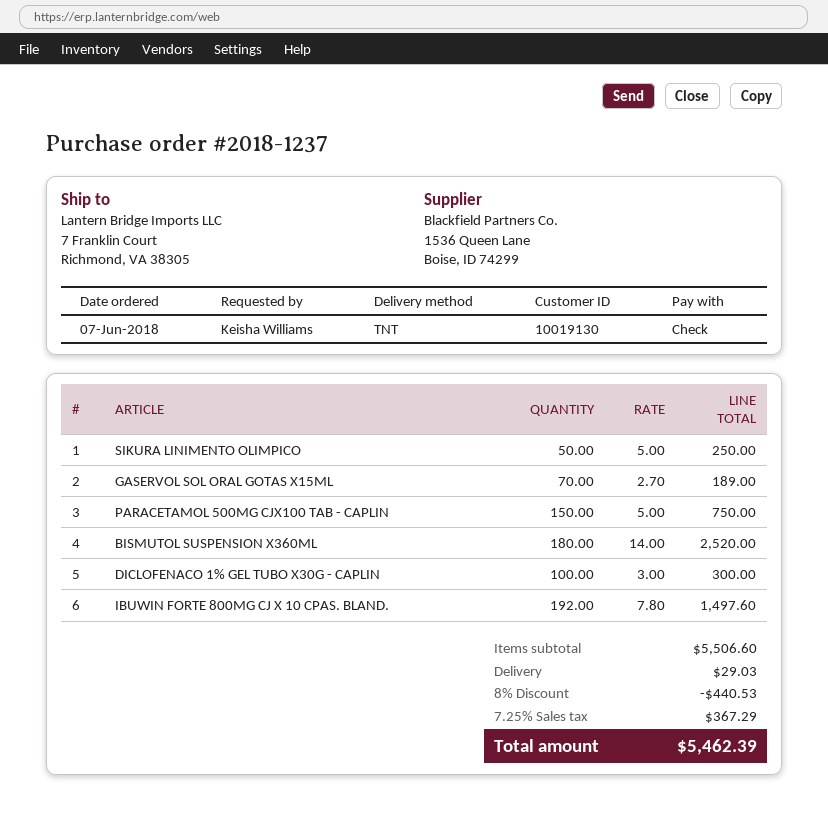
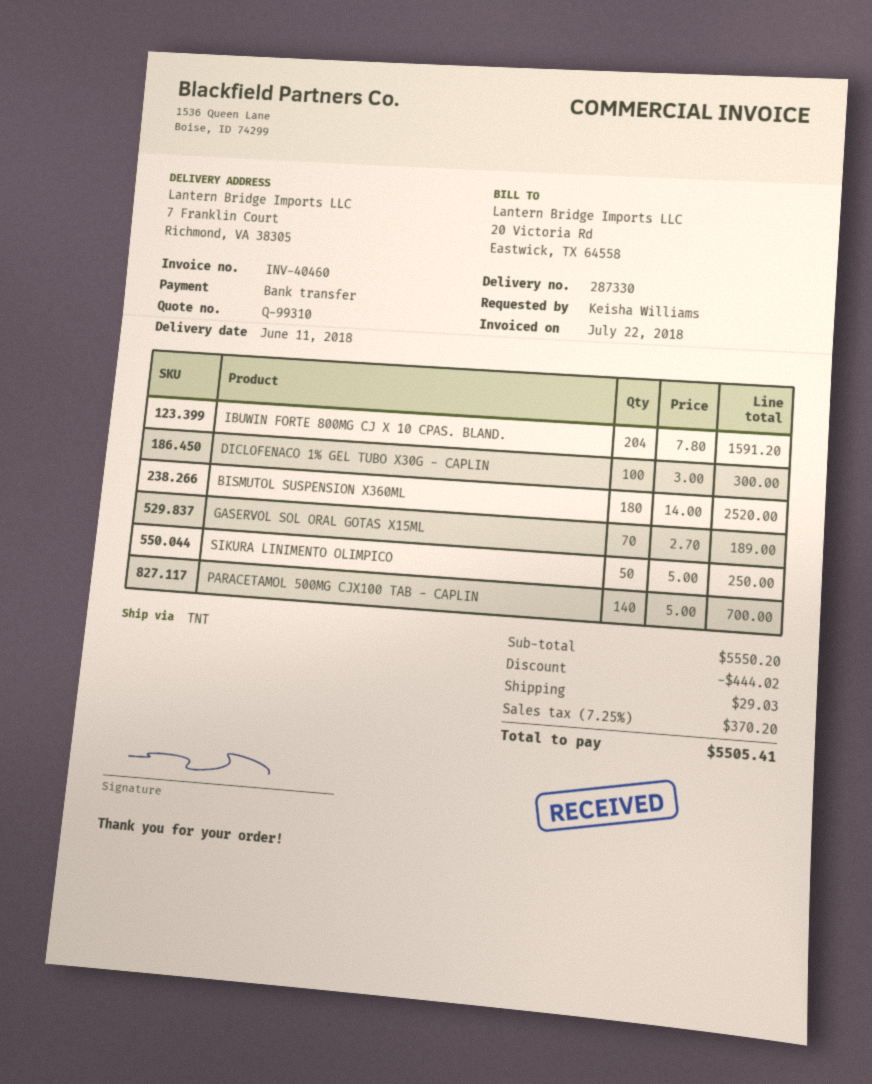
payment method: cheque -> bank transfer
PARACETAMOL 500MG CJX100 TAB - CAPLIN: 150 x 5.00 = 750.00 -> 140 x 5.00 = 700.00
IBUWIN FORTE 800MG CJ X 10 CPAS. BLAND.: 192 x 7.80 = 1497.60 -> 204 x 7.80 = 1591.20
subtotal: 5506.60 -> 5550.20
discount: 440.53 -> 444.02
tax: 7.25% = 367.29 -> 7.25% = 370.20
total: 5462.39 -> 5505.41

